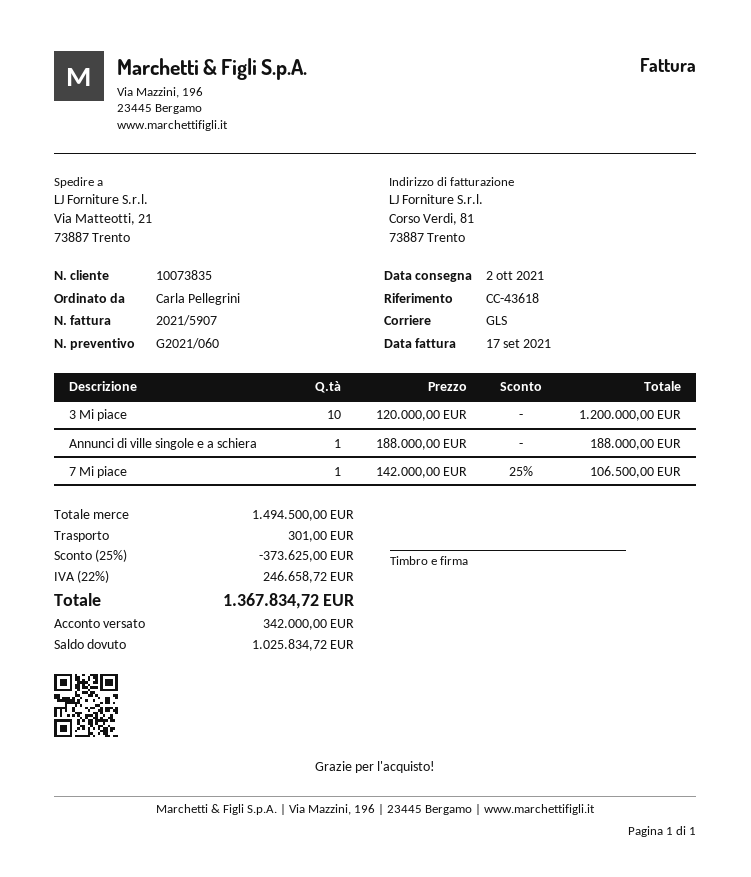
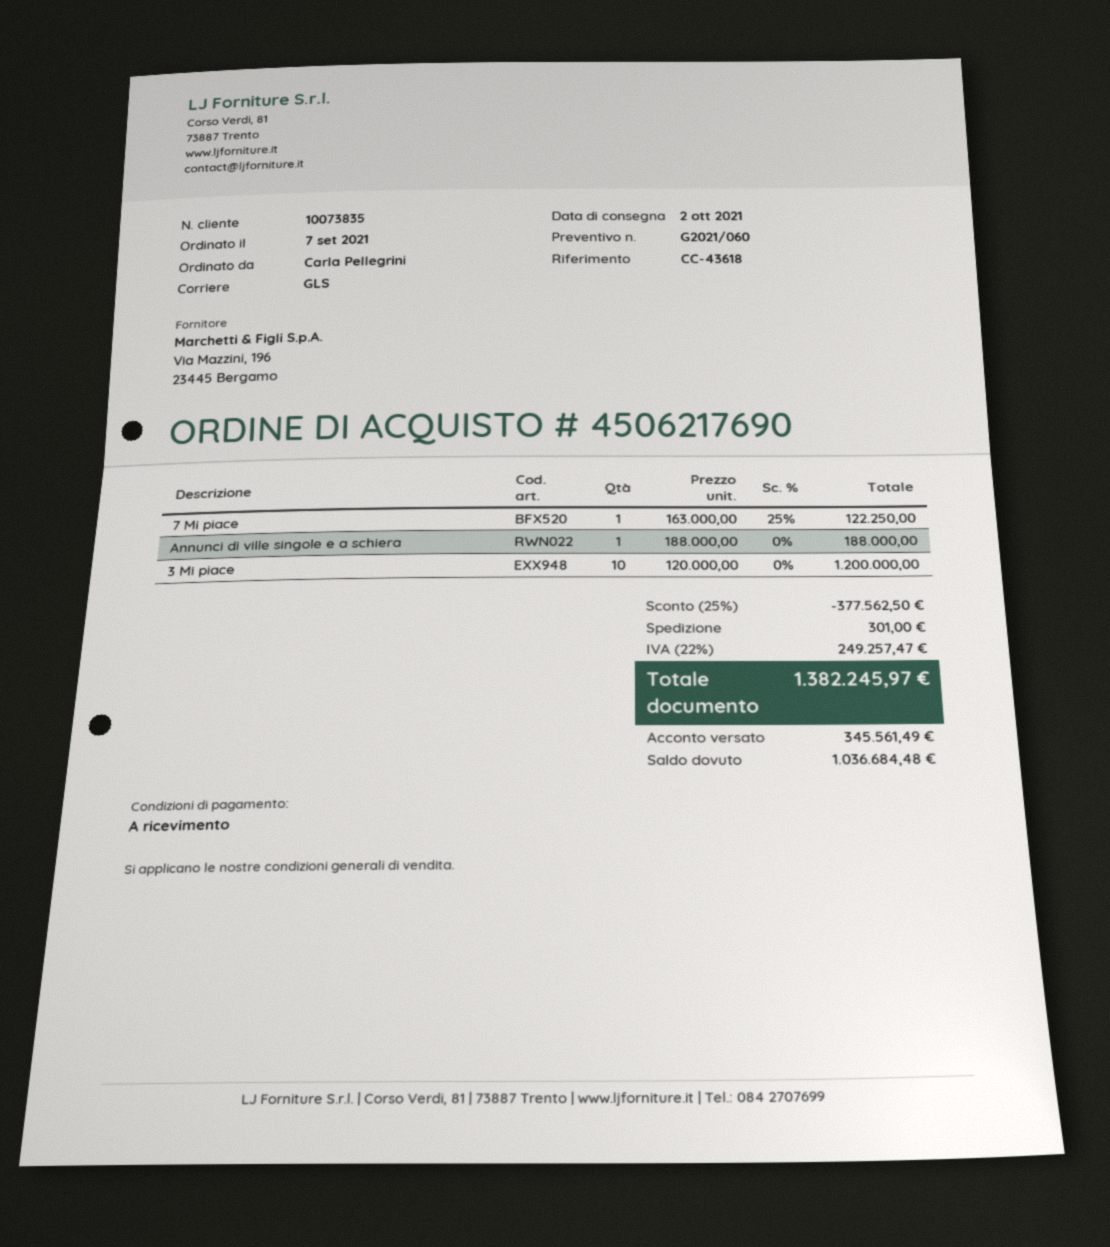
7 Mi piace: 1 x 142000.00 - 25% = 106500.00 -> 1 x 163000.00 - 25% = 122250.00
discount: 25% = 373625.00 -> 25% = 377562.50
tax: 22% = 246658.72 -> 22% = 249257.47
total: 1367834.72 -> 1382245.97
deposit: 342000.00 -> 345561.49
balance: 1025834.72 -> 1036684.48

